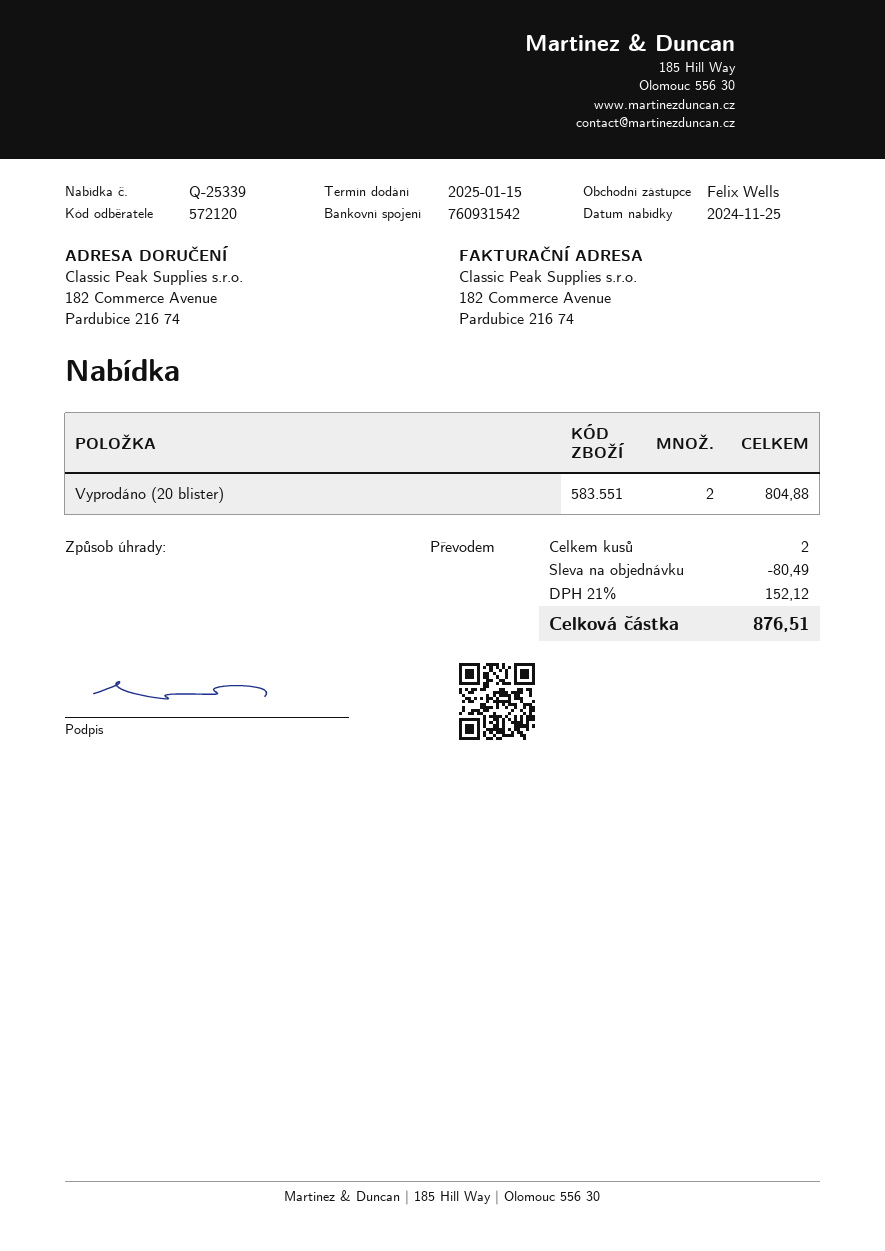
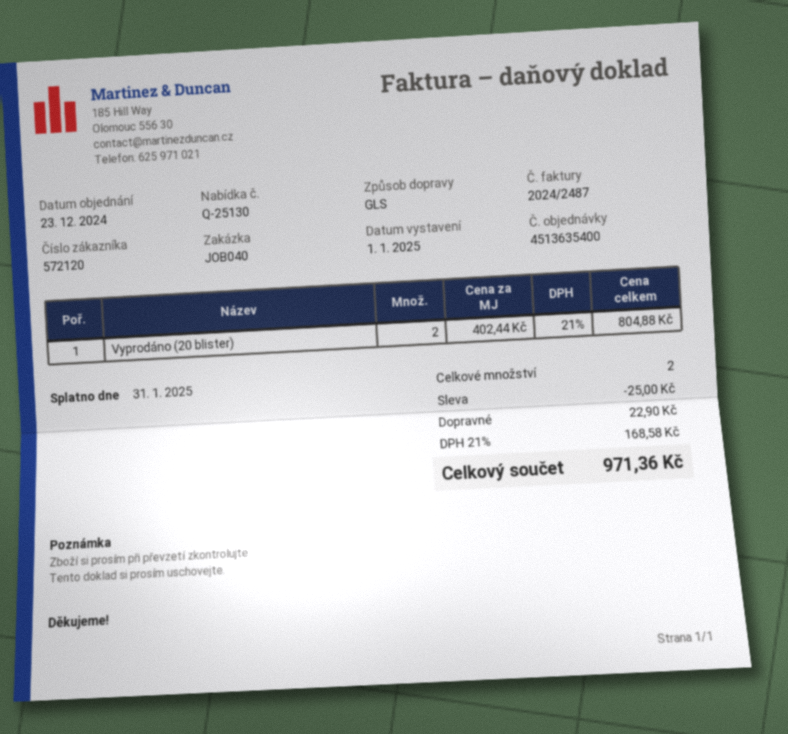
quote number: Q-25339 -> Q-25130
discount: 80.49 -> 25.00
shipping: none -> 22.90
tax: 21% = 152.12 -> 21% = 168.58
total: 876.51 -> 971.36

